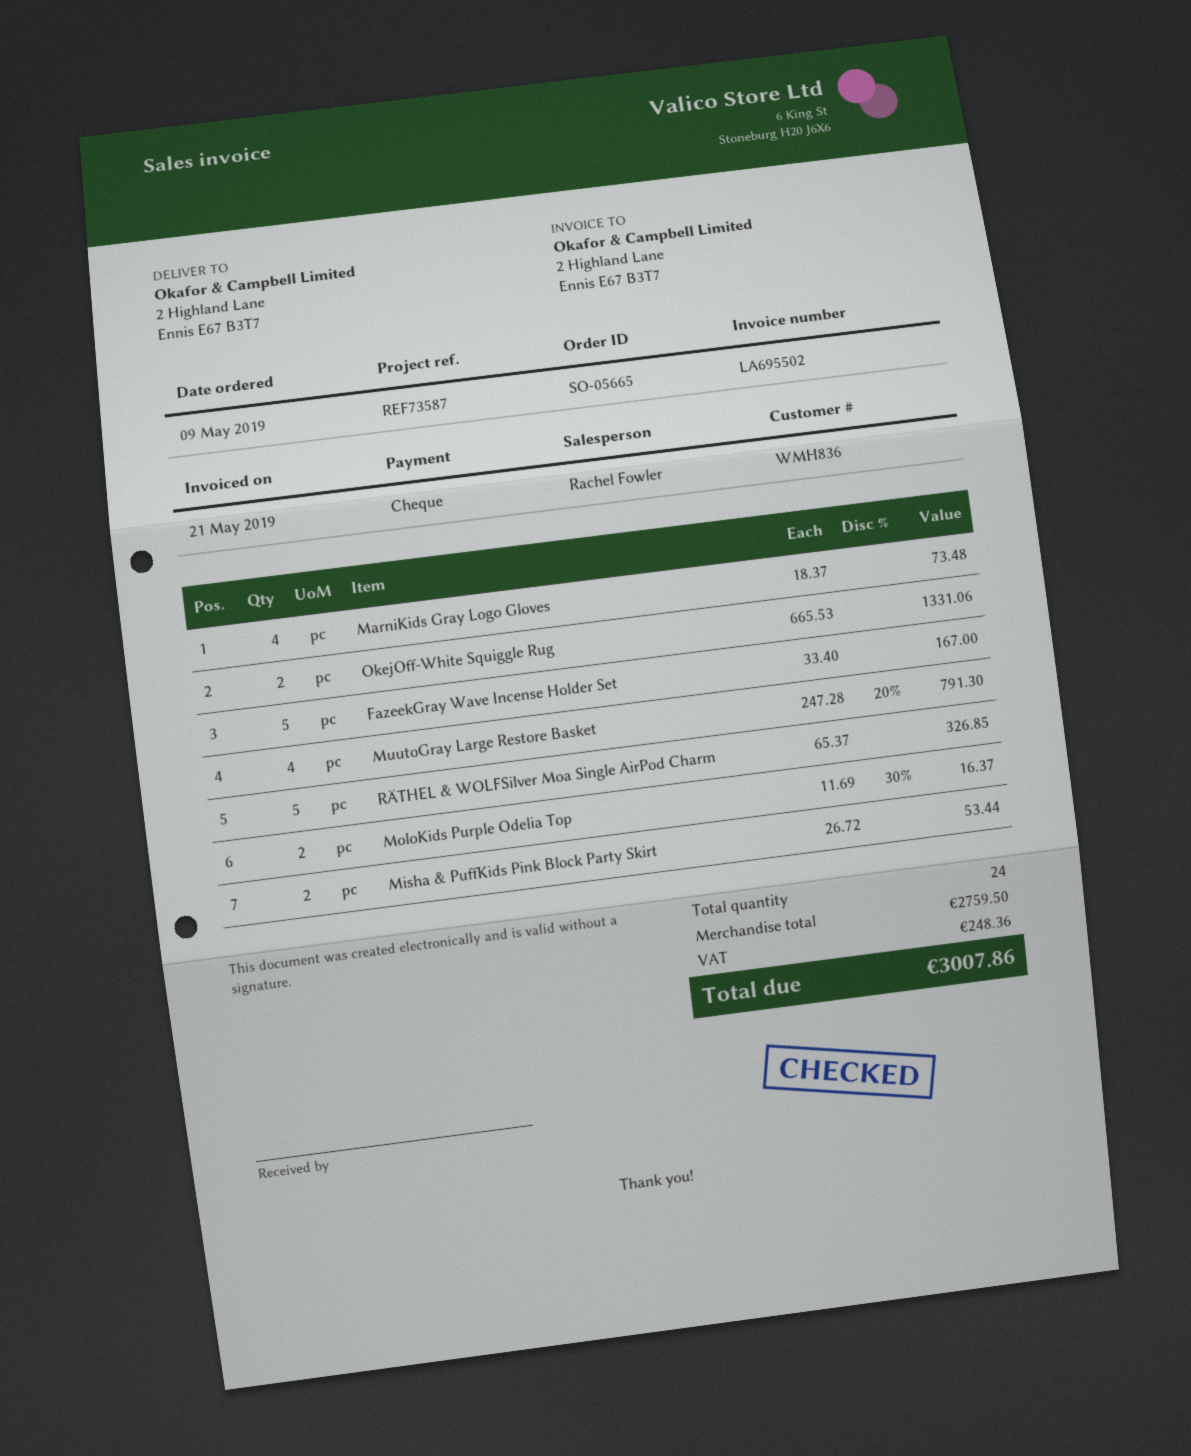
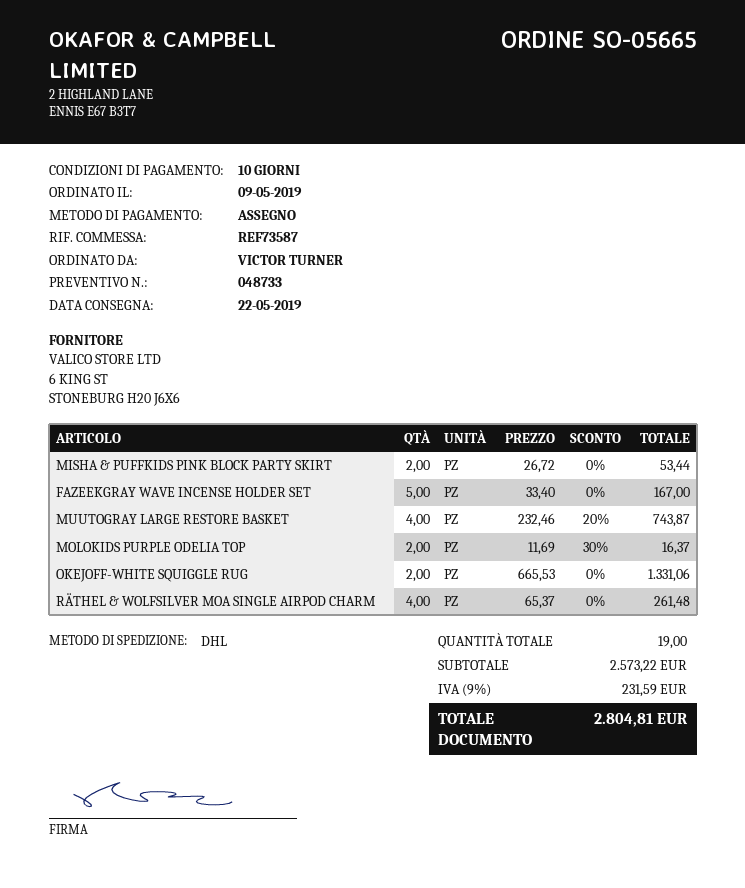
MarniKids Gray Logo Gloves: 4 x 18.37 = 73.48 -> none
MuutoGray Large Restore Basket: 4 x 247.28 - 20% = 791.30 -> 4 x 232.46 - 20% = 743.87
RÄTHEL & WOLFSilver Moa Single AirPod Charm: 5 x 65.37 = 326.85 -> 4 x 65.37 = 261.48
total quantity: 24 -> 19
subtotal: 2759.50 -> 2573.22
tax: 248.36 -> 231.59
total: 3007.86 -> 2804.81

